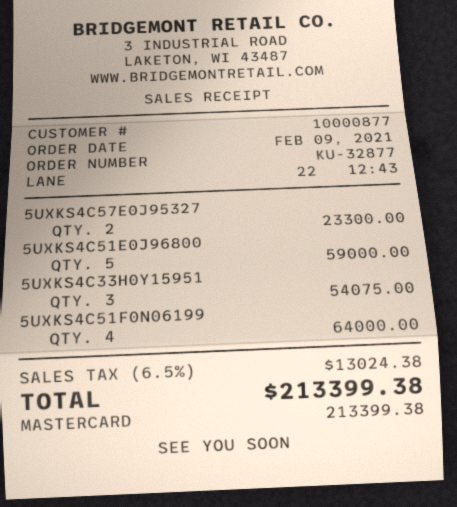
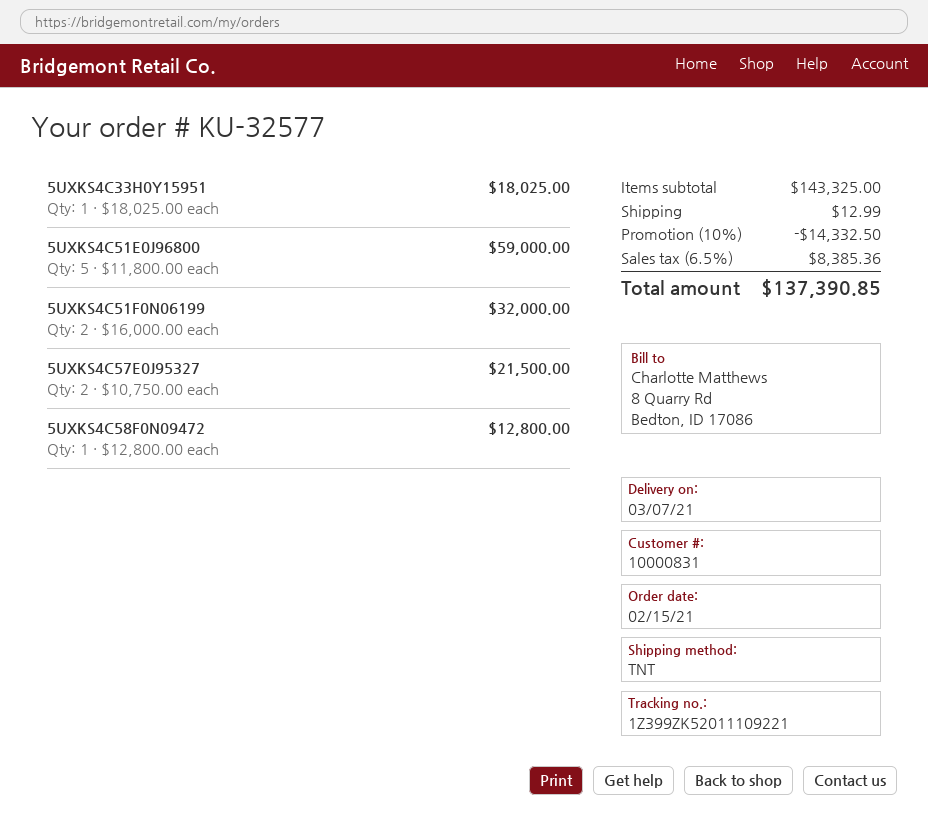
order number: KU-32877 -> KU-32577
order date: 2021-02-09 -> 2021-02-15
customer number: 10000877 -> 10000831
5UXKS4C57E0J95327: 2 for 23300.00 -> 2 for 21500.00
5UXKS4C33H0Y15951: 3 for 54075.00 -> 1 for 18025.00
5UXKS4C51F0N06199: 4 for 64000.00 -> 2 for 32000.00
5UXKS4C58F0N09472: none -> 1 for 12800.00
discount: none -> 10% = 14332.50
shipping: none -> 12.99
tax: 6.5% = 13024.38 -> 6.5% = 8385.36
total: 213399.38 -> 137390.85

